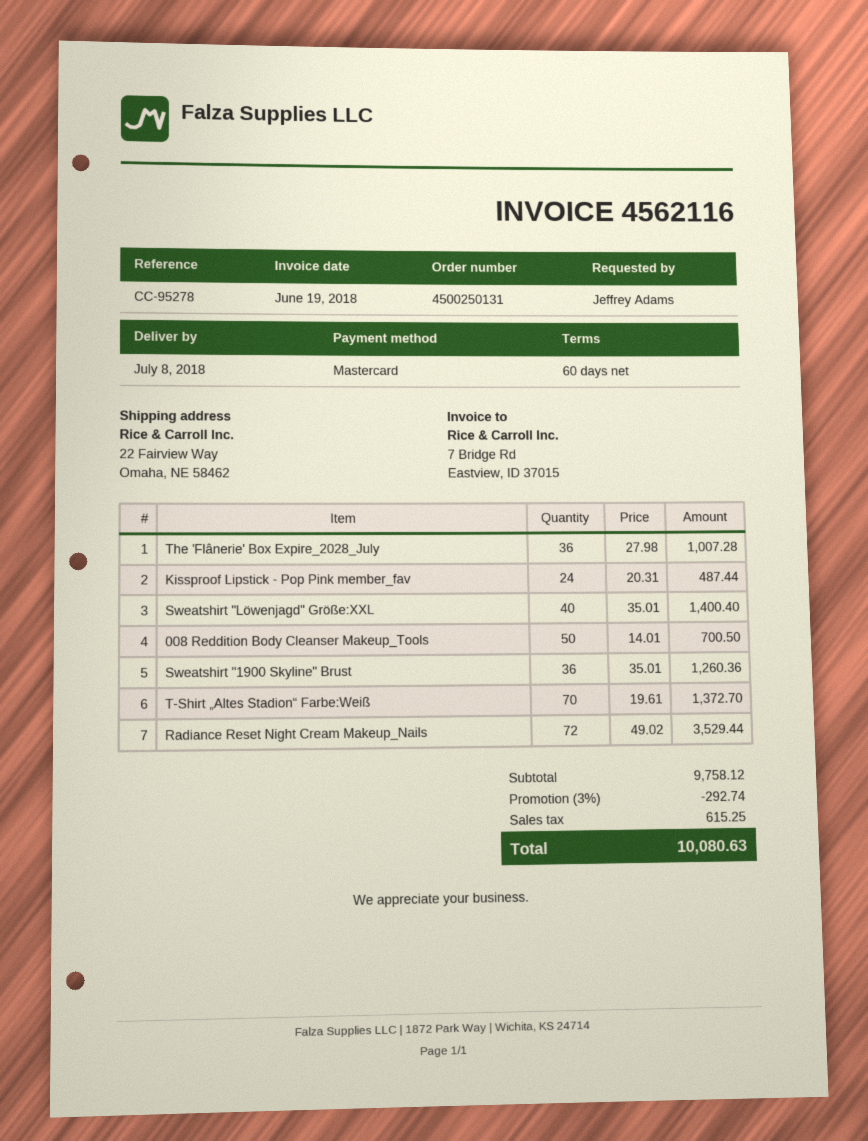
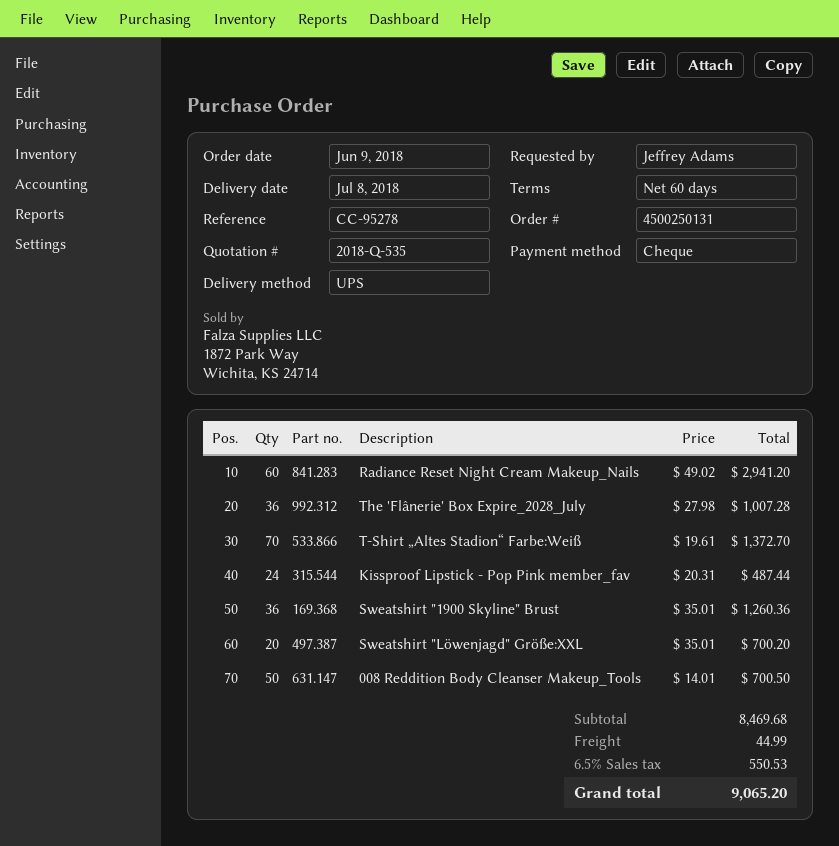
payment method: Mastercard -> cheque
Sweatshirt "Löwenjagd" Größe:XXL: 40 x 35.01 = 1400.40 -> 20 x 35.01 = 700.20
Radiance Reset Night Cream Makeup_Nails: 72 x 49.02 = 3529.44 -> 60 x 49.02 = 2941.20
subtotal: 9758.12 -> 8469.68
discount: 3% = 292.74 -> none
shipping: none -> 44.99
tax: 615.25 -> 550.53
total: 10080.63 -> 9065.20

